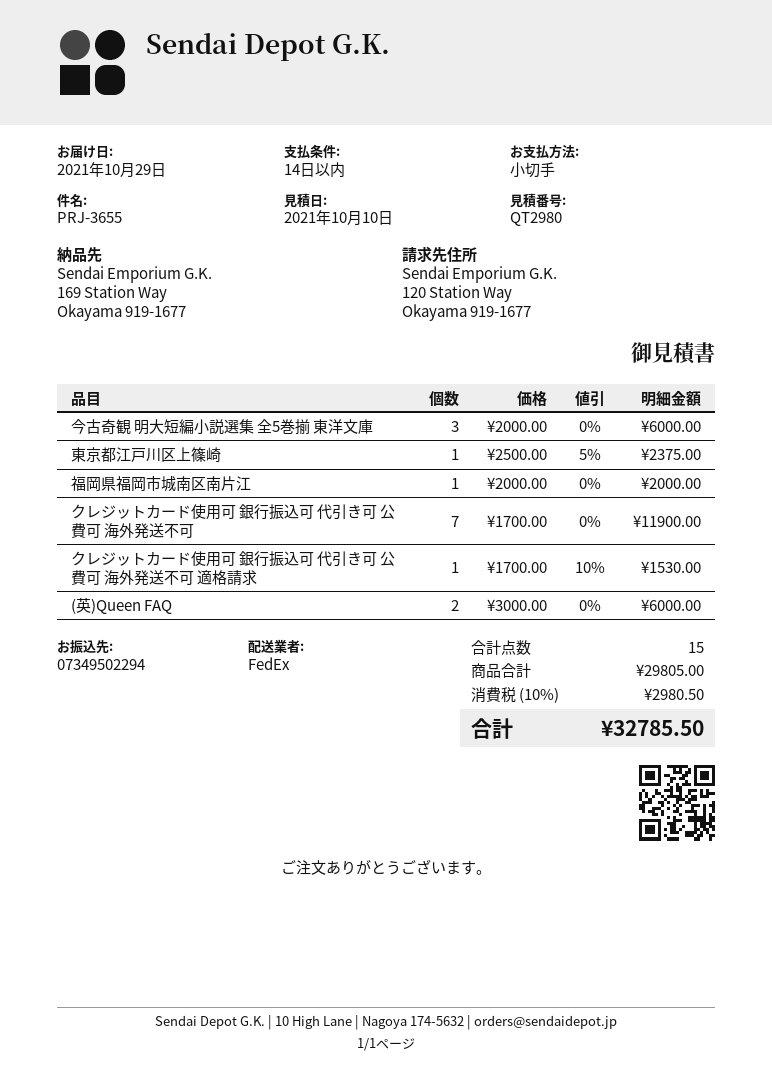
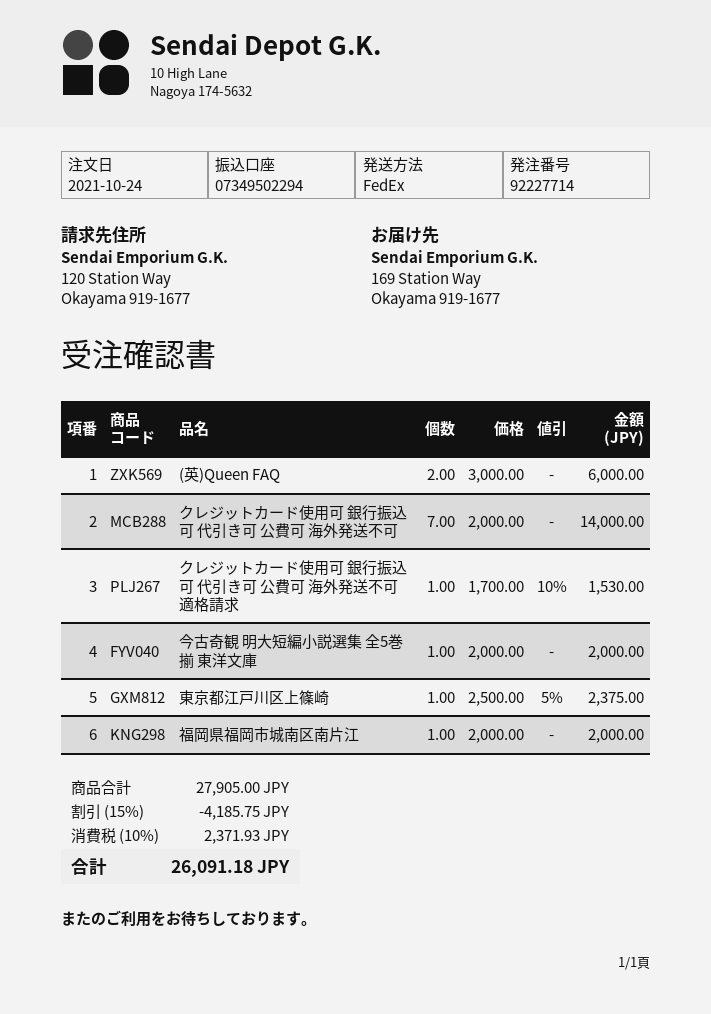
今古奇観 明大短編小説選集 全5巻揃 東洋文庫: 3 x 2000.00 = 6000.00 -> 1 x 2000.00 = 2000.00
クレジットカード使用可 銀行振込可 代引き可 公費可 海外発送不可: 7 x 1700.00 = 11900.00 -> 7 x 2000.00 = 14000.00
subtotal: 29805.00 -> 27905.00
discount: none -> 15% = 4185.75
tax: 10% = 2980.50 -> 10% = 2371.93
total: 32785.50 -> 26091.18

